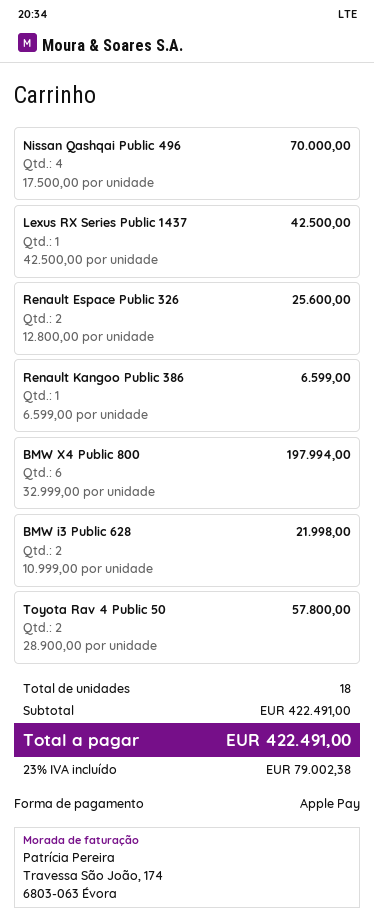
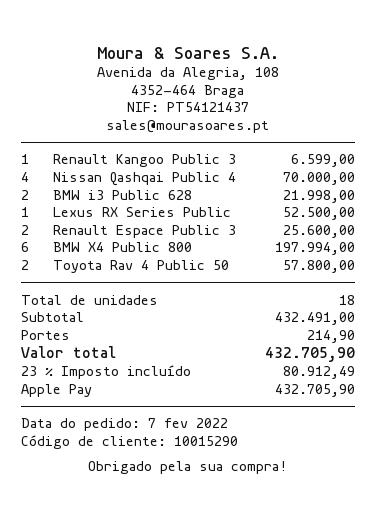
Lexus RX Series Public 1437: 1 for 42500.00 -> 1 for 52500.00
subtotal: 422491.00 -> 432491.00
shipping: none -> 214.90
tax: 23% = 79002.38 -> 23% = 80912.49
total: 422491.00 -> 432705.90

